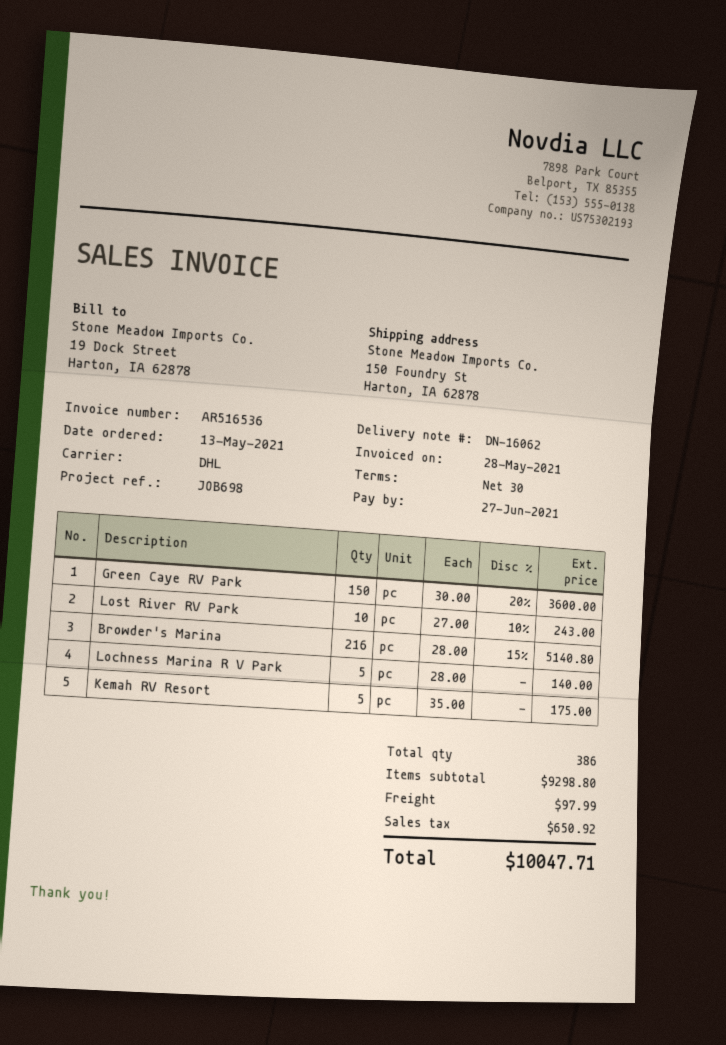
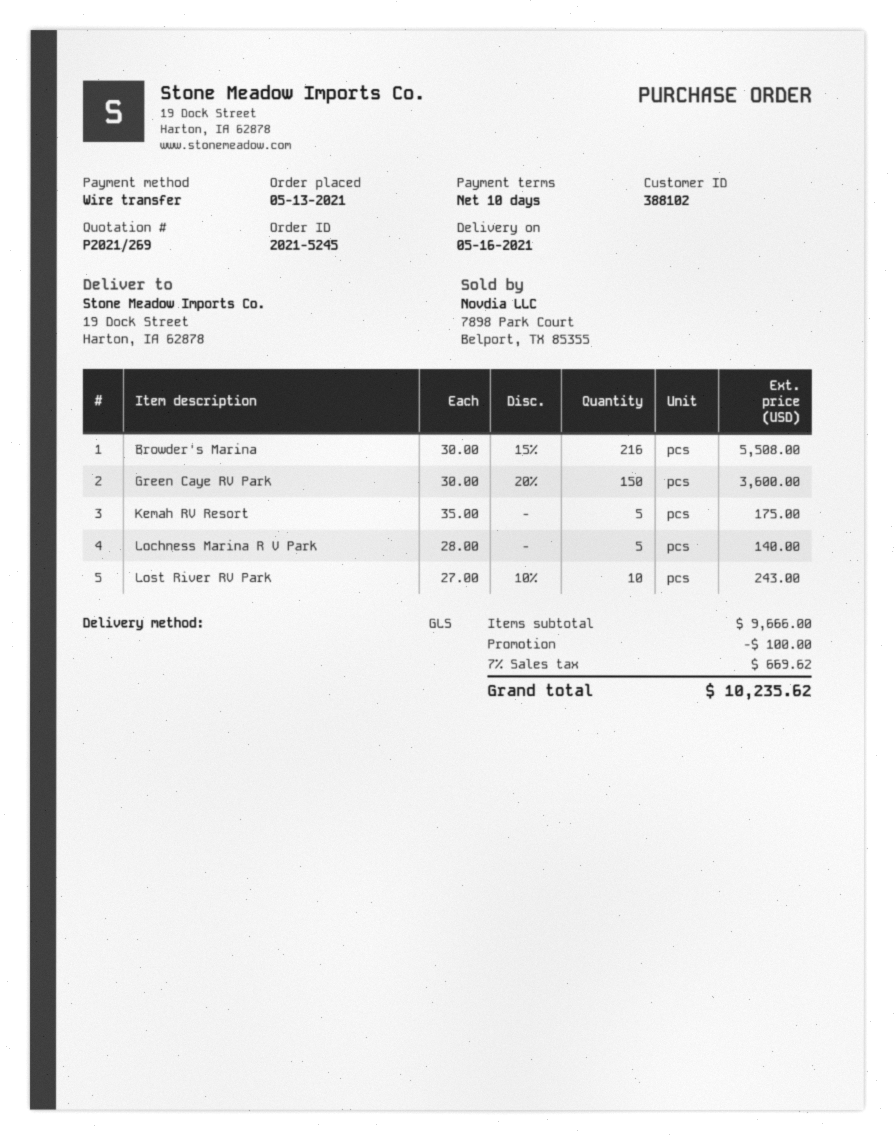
payment terms: 30 days -> 10 days
shipping method: DHL -> GLS
ship to: 150 Foundry St, Harton, IA 62878 -> 19 Dock Street, Harton, IA 62878
Browder's Marina: 216 x 28.00 - 15% = 5140.80 -> 216 x 30.00 - 15% = 5508.00
subtotal: 9298.80 -> 9666.00
discount: none -> 100.00
shipping: 97.99 -> none
tax: 650.92 -> 669.62
total: 10047.71 -> 10235.62

